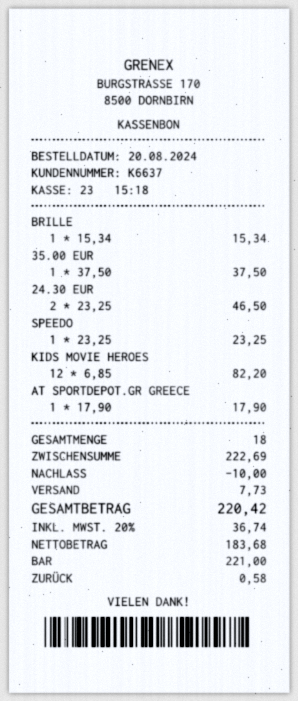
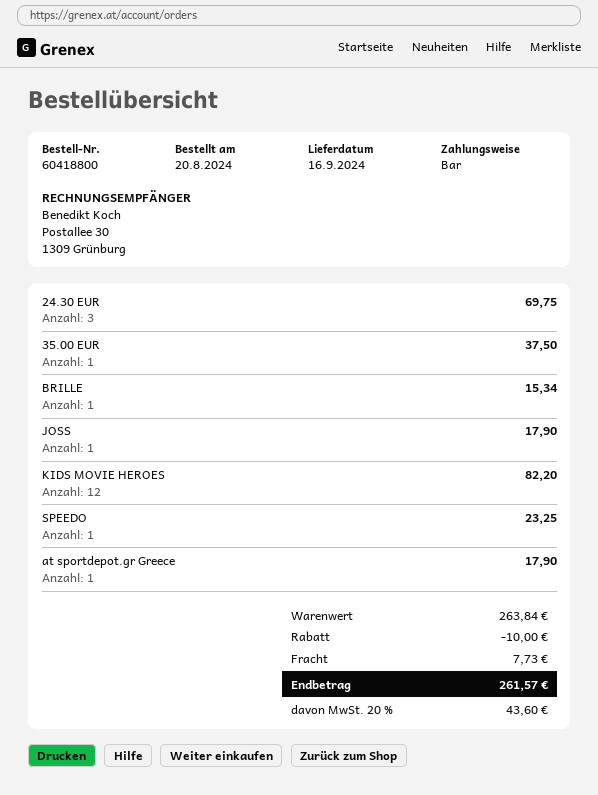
24.30 EUR: 2 for 46.50 -> 3 for 69.75
JOSS: none -> 1 for 17.90
subtotal: 222.69 -> 263.84
tax: 20% = 36.74 -> 20% = 43.60
total: 220.42 -> 261.57

